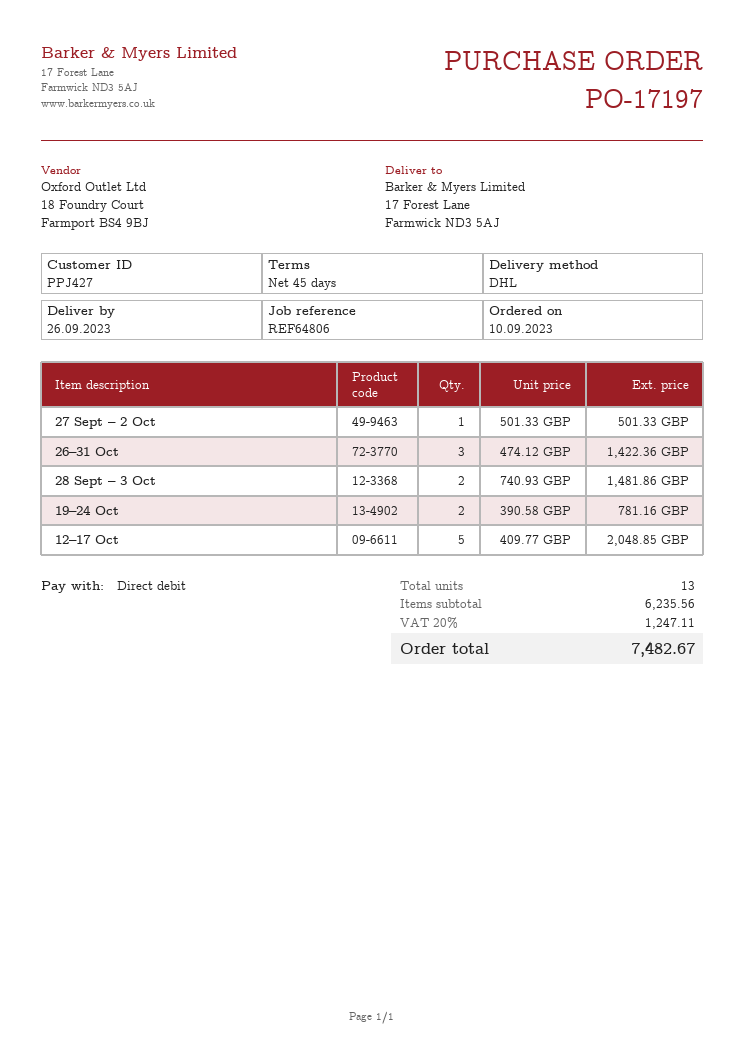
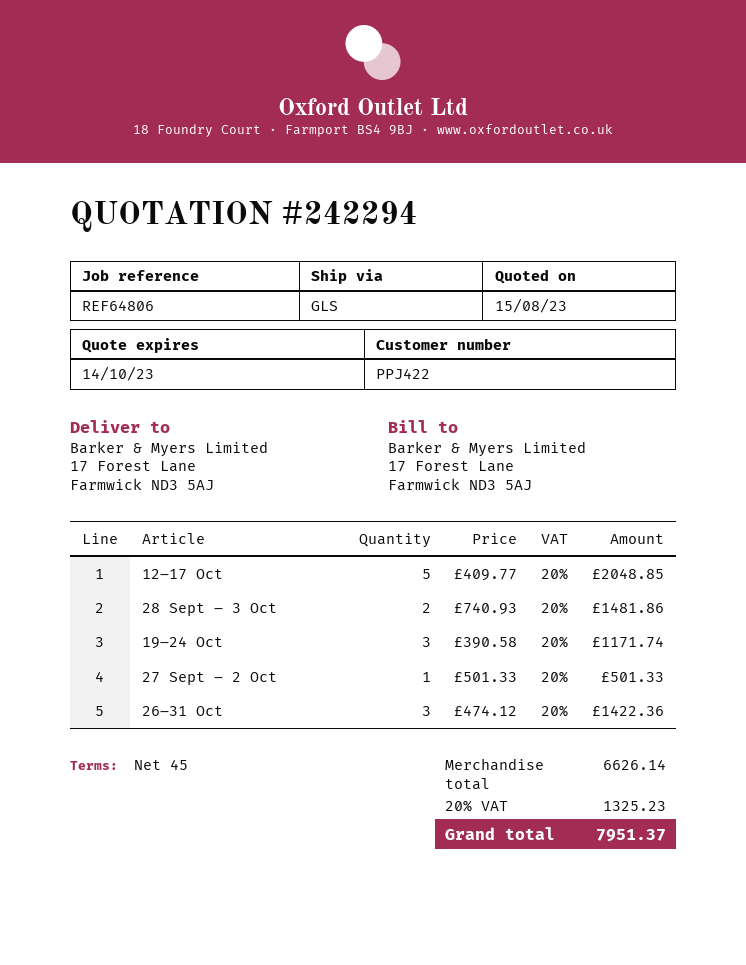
customer number: PPJ427 -> PPJ422
shipping method: DHL -> GLS
19–24 Oct: 2 x 390.58 = 781.16 -> 3 x 390.58 = 1171.74
subtotal: 6235.56 -> 6626.14
tax: 20% = 1247.11 -> 20% = 1325.23
total: 7482.67 -> 7951.37

